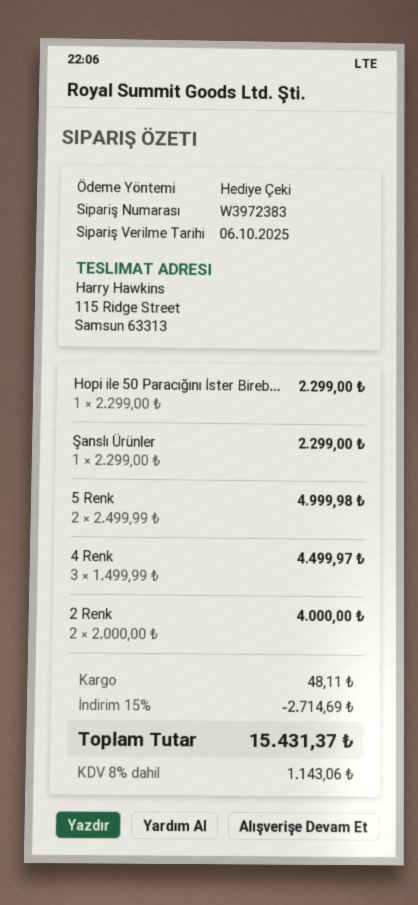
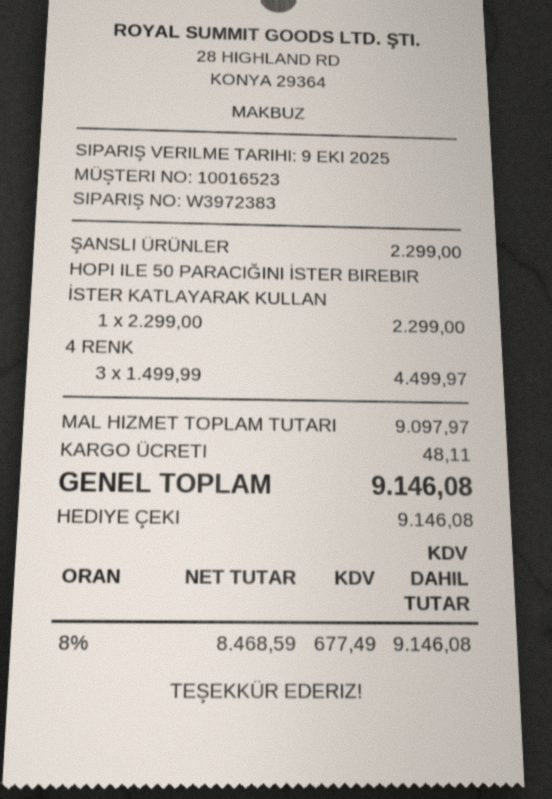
order date: 2025-10-06 -> 2025-10-09
5 Renk: 2 x 2499.99 = 4999.98 -> none
2 Renk: 2 x 2000.00 = 4000.00 -> none
discount: 15% = 2714.69 -> none
tax: 8% = 1143.06 -> 8% = 677.49
total: 15431.37 -> 9146.08

